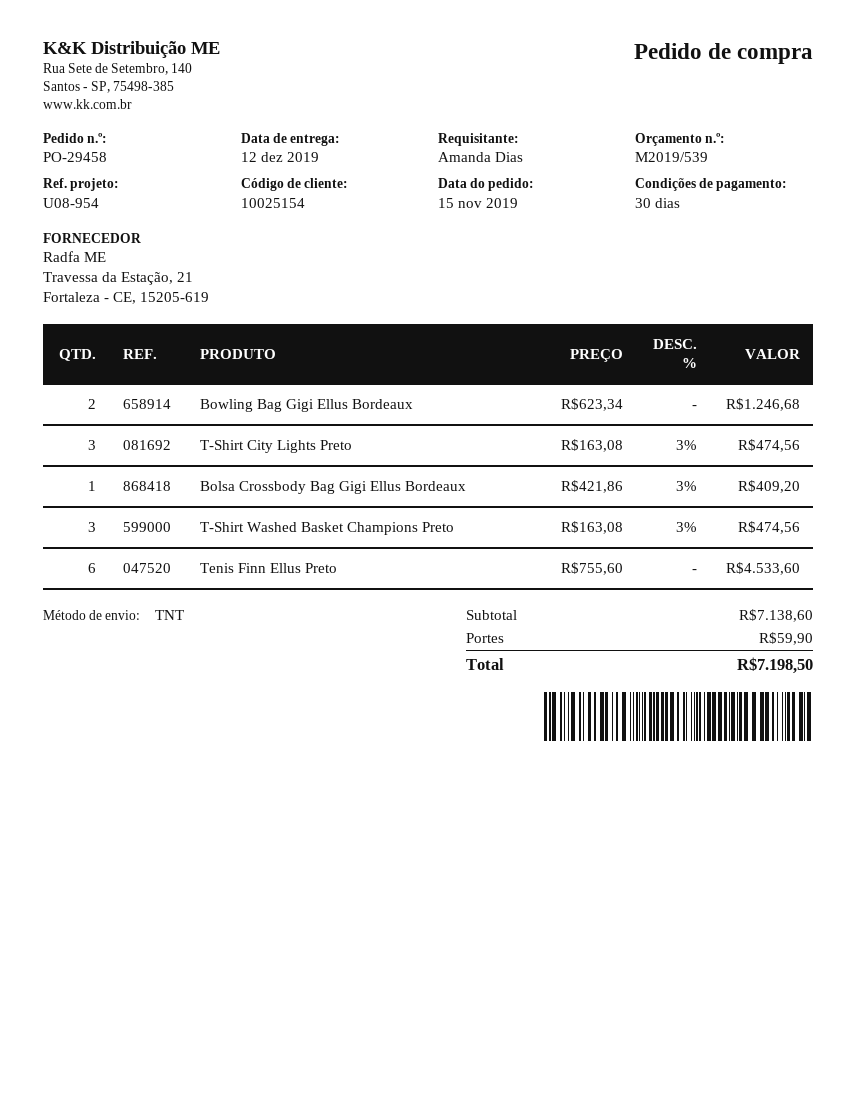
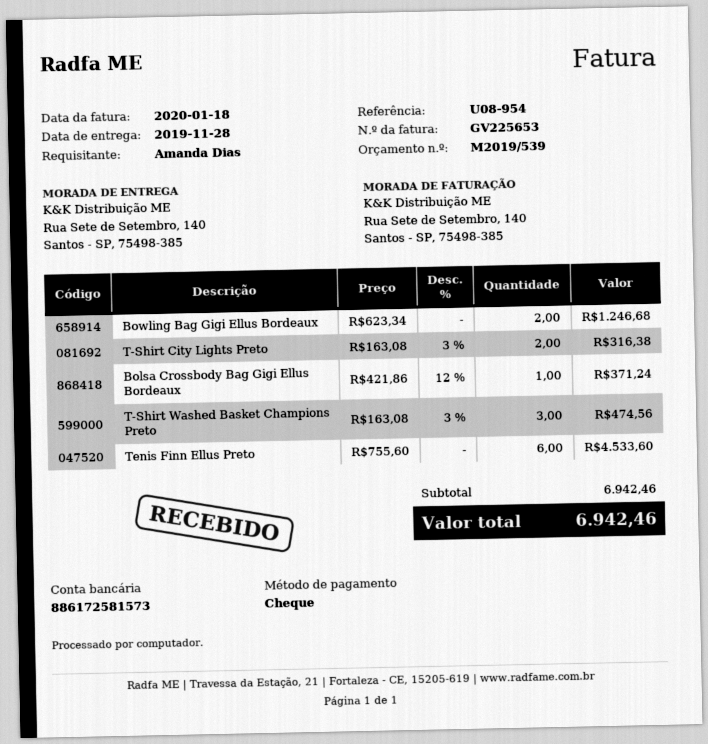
delivery date: 2019-12-12 -> 2019-11-28
T-Shirt City Lights Preto: 3 x 163.08 - 3% = 474.56 -> 2 x 163.08 - 3% = 316.38
Bolsa Crossbody Bag Gigi Ellus Bordeaux: 1 x 421.86 - 3% = 409.20 -> 1 x 421.86 - 12% = 371.24
subtotal: 7138.60 -> 6942.46
shipping: 59.90 -> none
total: 7198.50 -> 6942.46

